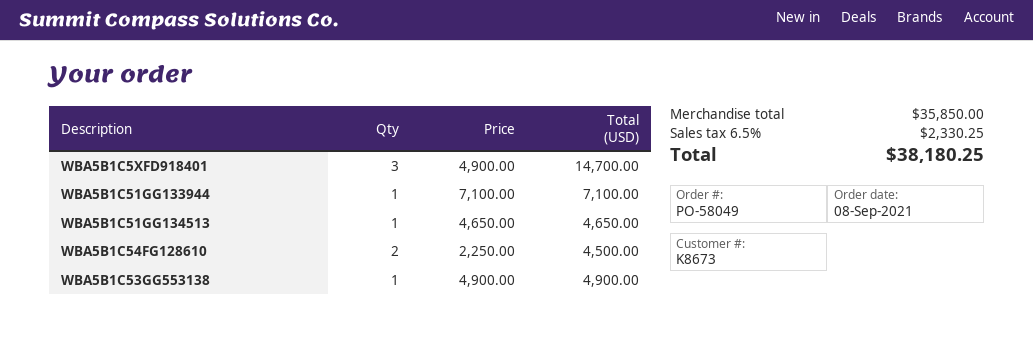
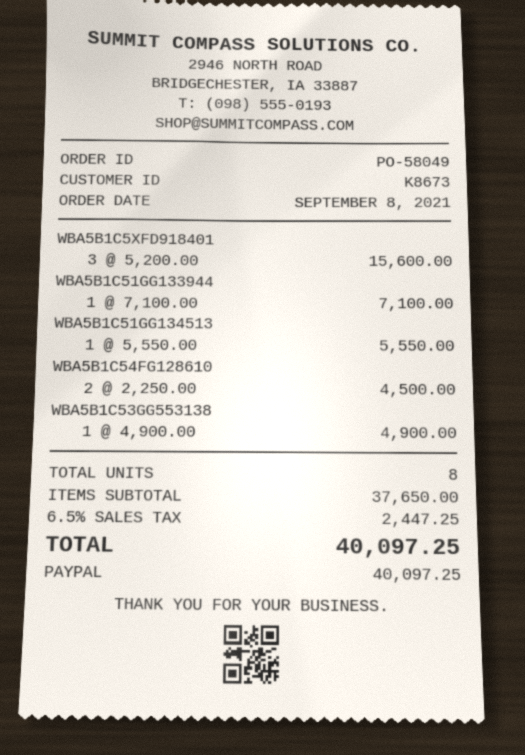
WBA5B1C5XFD918401: 3 x 4900.00 = 14700.00 -> 3 x 5200.00 = 15600.00
WBA5B1C51GG134513: 1 x 4650.00 = 4650.00 -> 1 x 5550.00 = 5550.00
subtotal: 35850.00 -> 37650.00
tax: 6.5% = 2330.25 -> 6.5% = 2447.25
total: 38180.25 -> 40097.25

